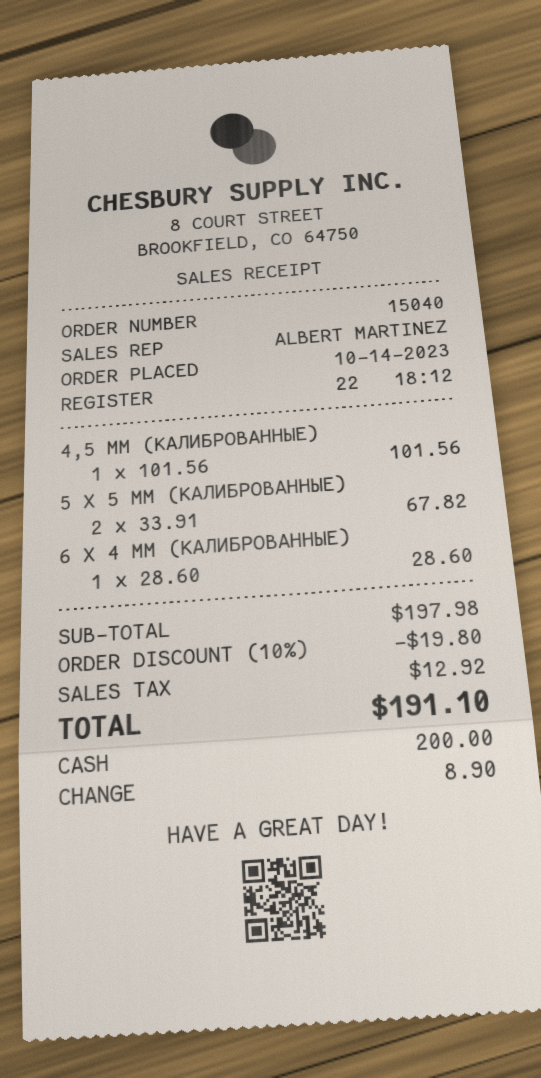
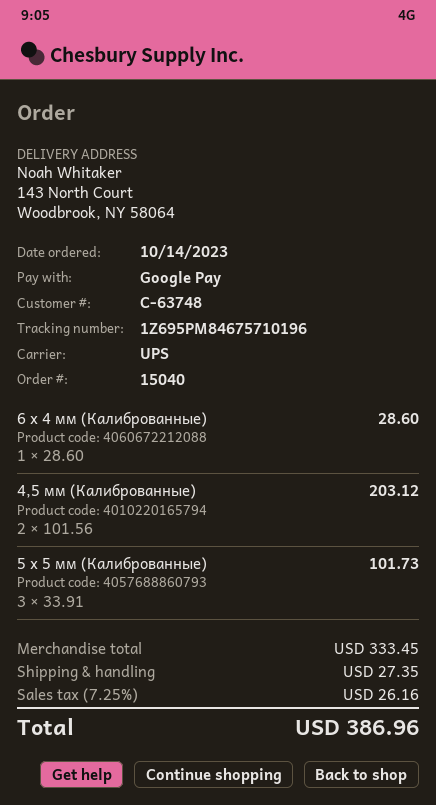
payment method: cash -> Google Pay
4,5 ММ (КАЛИБРОВАННЫЕ): 1 x 101.56 = 101.56 -> 2 x 101.56 = 203.12
5 X 5 ММ (КАЛИБРОВАННЫЕ): 2 x 33.91 = 67.82 -> 3 x 33.91 = 101.73
subtotal: 197.98 -> 333.45
discount: 10% = 19.80 -> none
shipping: none -> 27.35
tax: 12.92 -> 26.16
total: 191.10 -> 386.96

